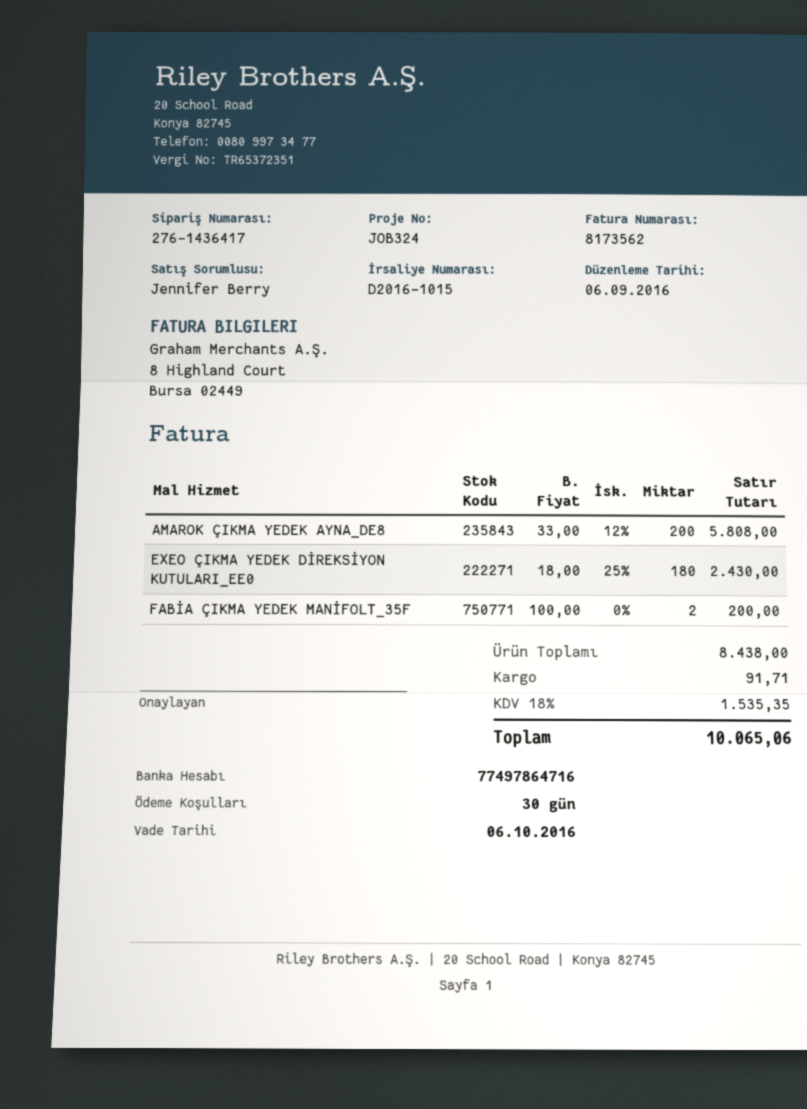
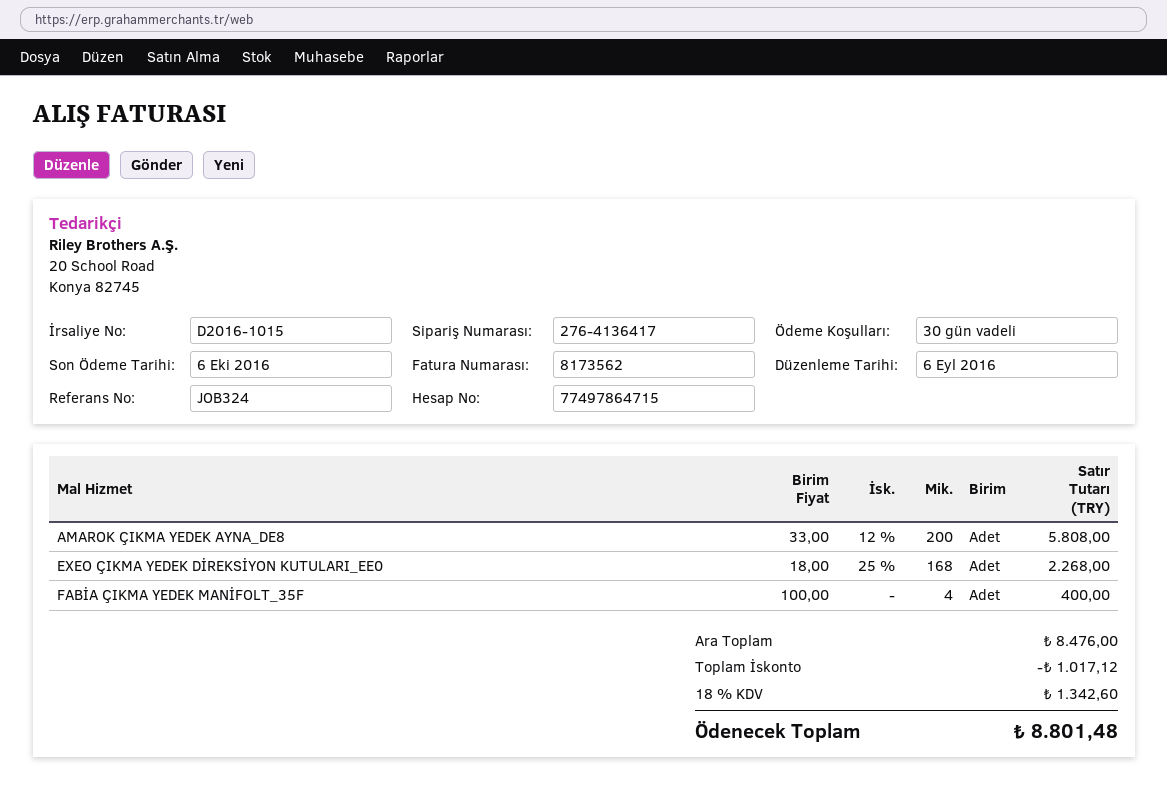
order number: 276-1436417 -> 276-4136417
bank account: 77497864716 -> 77497864715
EXEO ÇIKMA YEDEK DİREKSİYON KUTULARI_EE0: 180 x 18.00 - 25% = 2430.00 -> 168 x 18.00 - 25% = 2268.00
FABİA ÇIKMA YEDEK MANİFOLT_35F: 2 x 100.00 = 200.00 -> 4 x 100.00 = 400.00
subtotal: 8438.00 -> 8476.00
discount: none -> 1017.12
shipping: 91.71 -> none
tax: 18% = 1535.35 -> 18% = 1342.60
total: 10065.06 -> 8801.48

